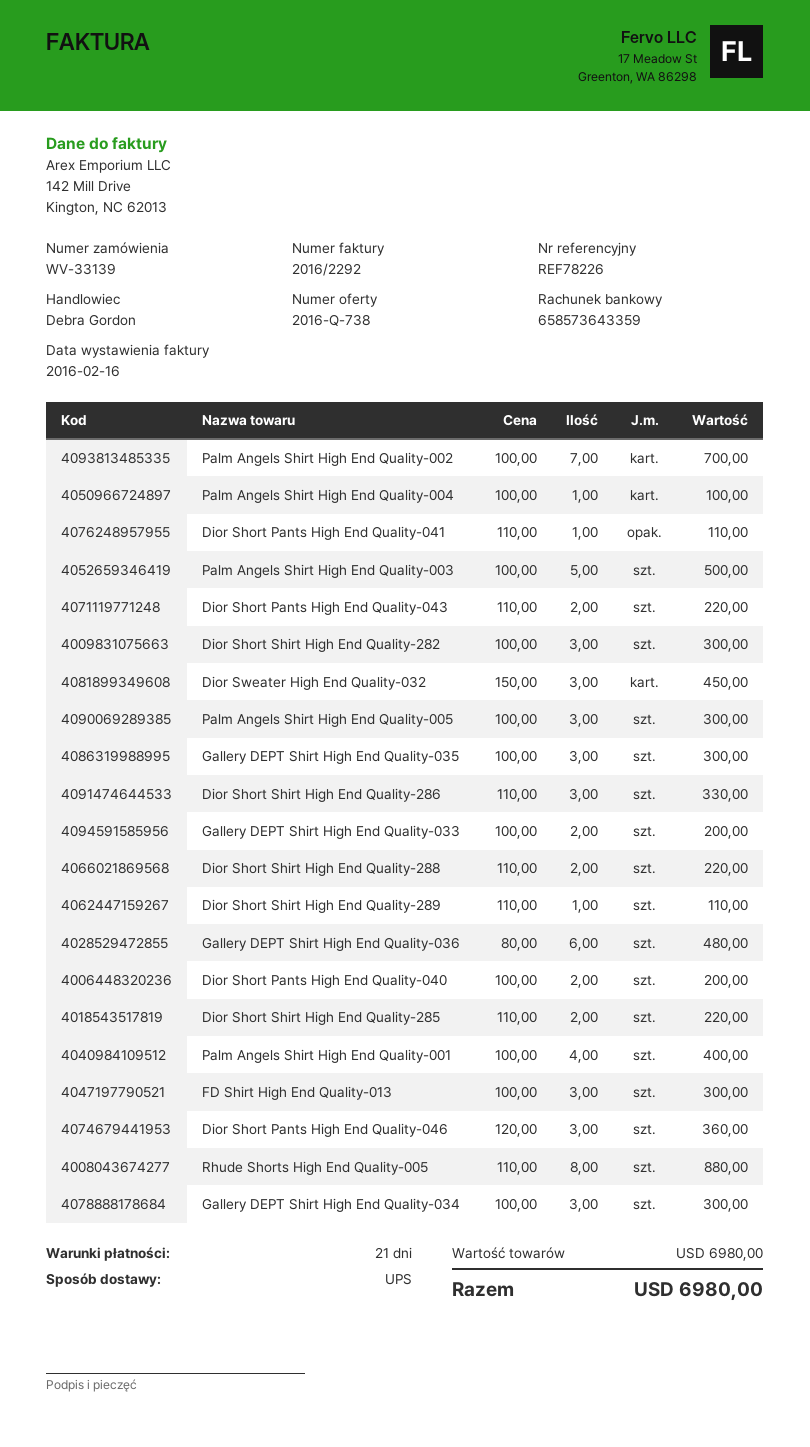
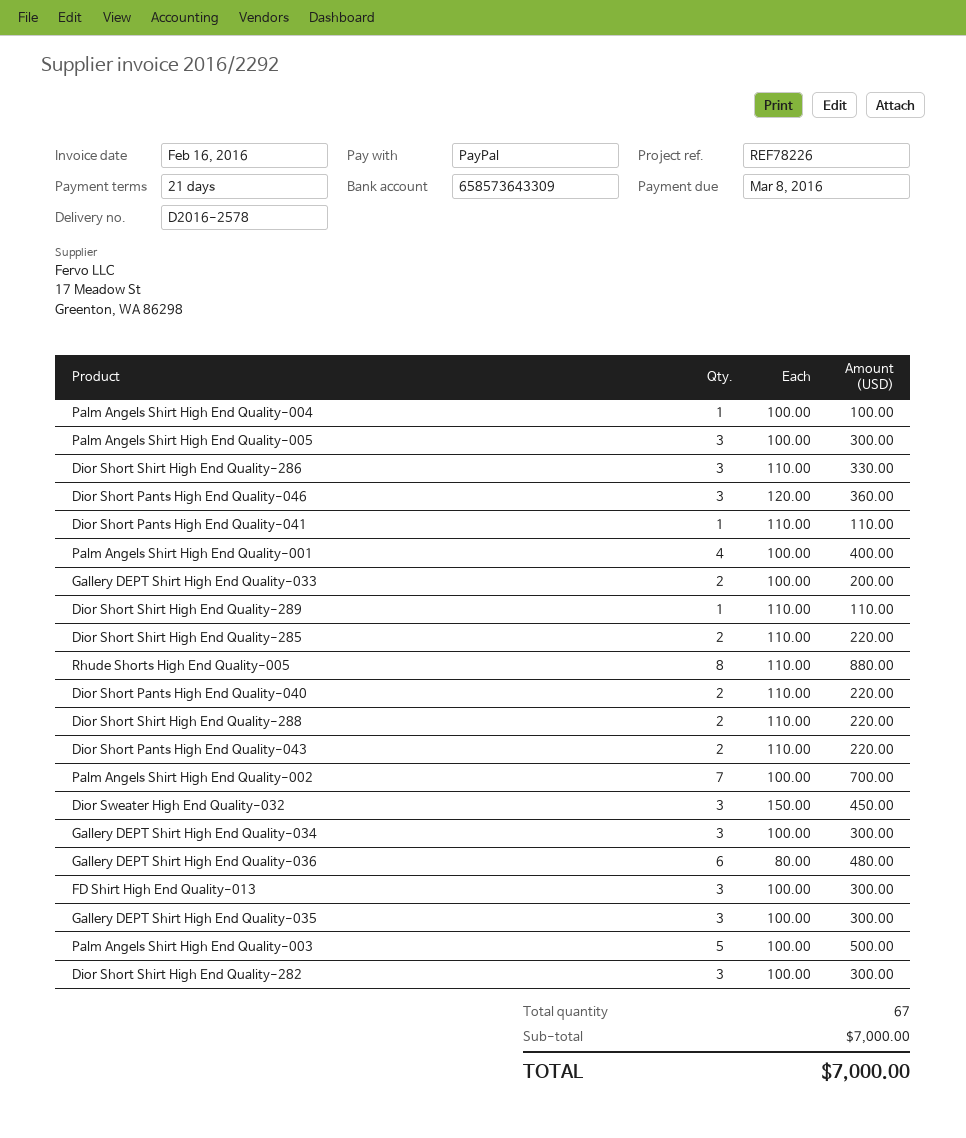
bank account: 658573643359 -> 658573643309
Dior Short Pants High End Quality-040: 2 x 100.00 = 200.00 -> 2 x 110.00 = 220.00
subtotal: 6980.00 -> 7000.00
total: 6980.00 -> 7000.00

